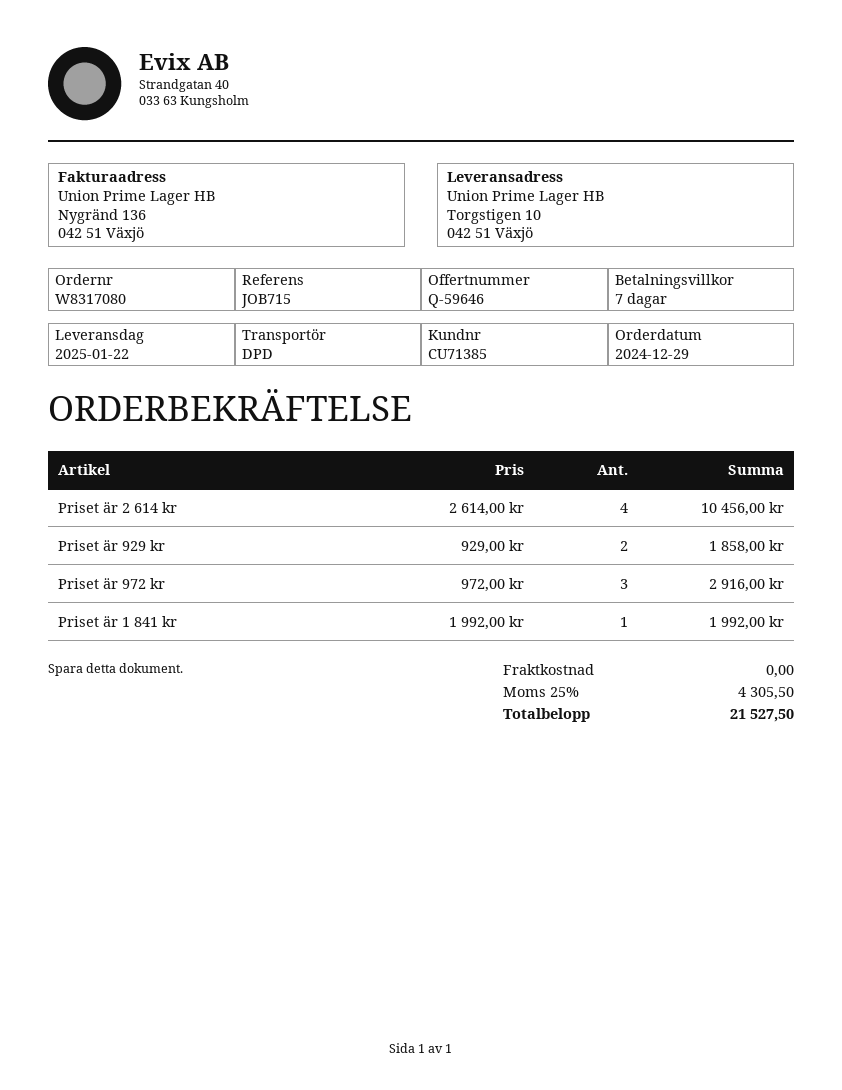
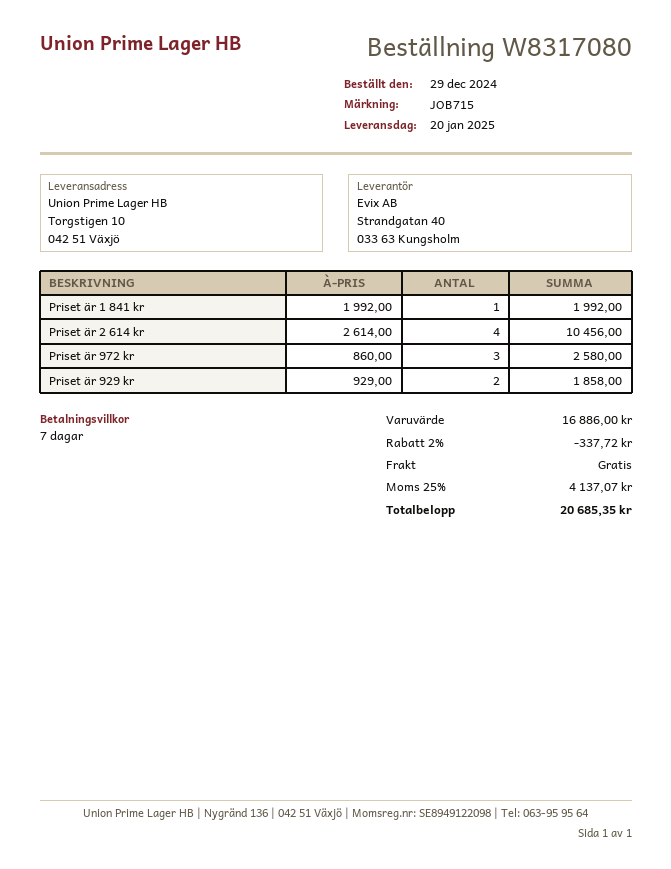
delivery date: 2025-01-22 -> 2025-01-20
Priset är 972 kr: 3 x 972.00 = 2916.00 -> 3 x 860.00 = 2580.00
discount: none -> 2% = 337.72
tax: 25% = 4305.50 -> 25% = 4137.07
total: 21527.50 -> 20685.35

